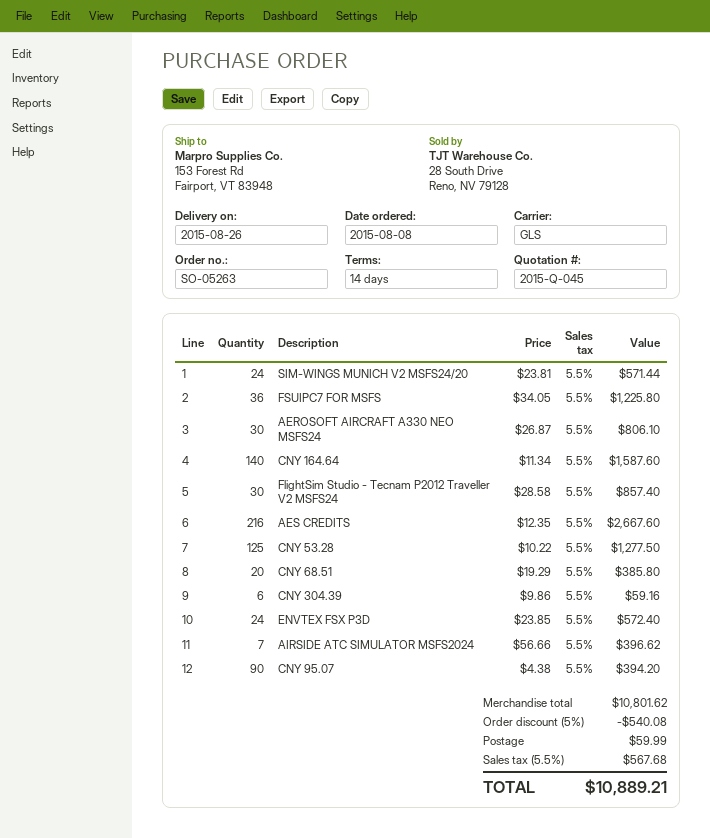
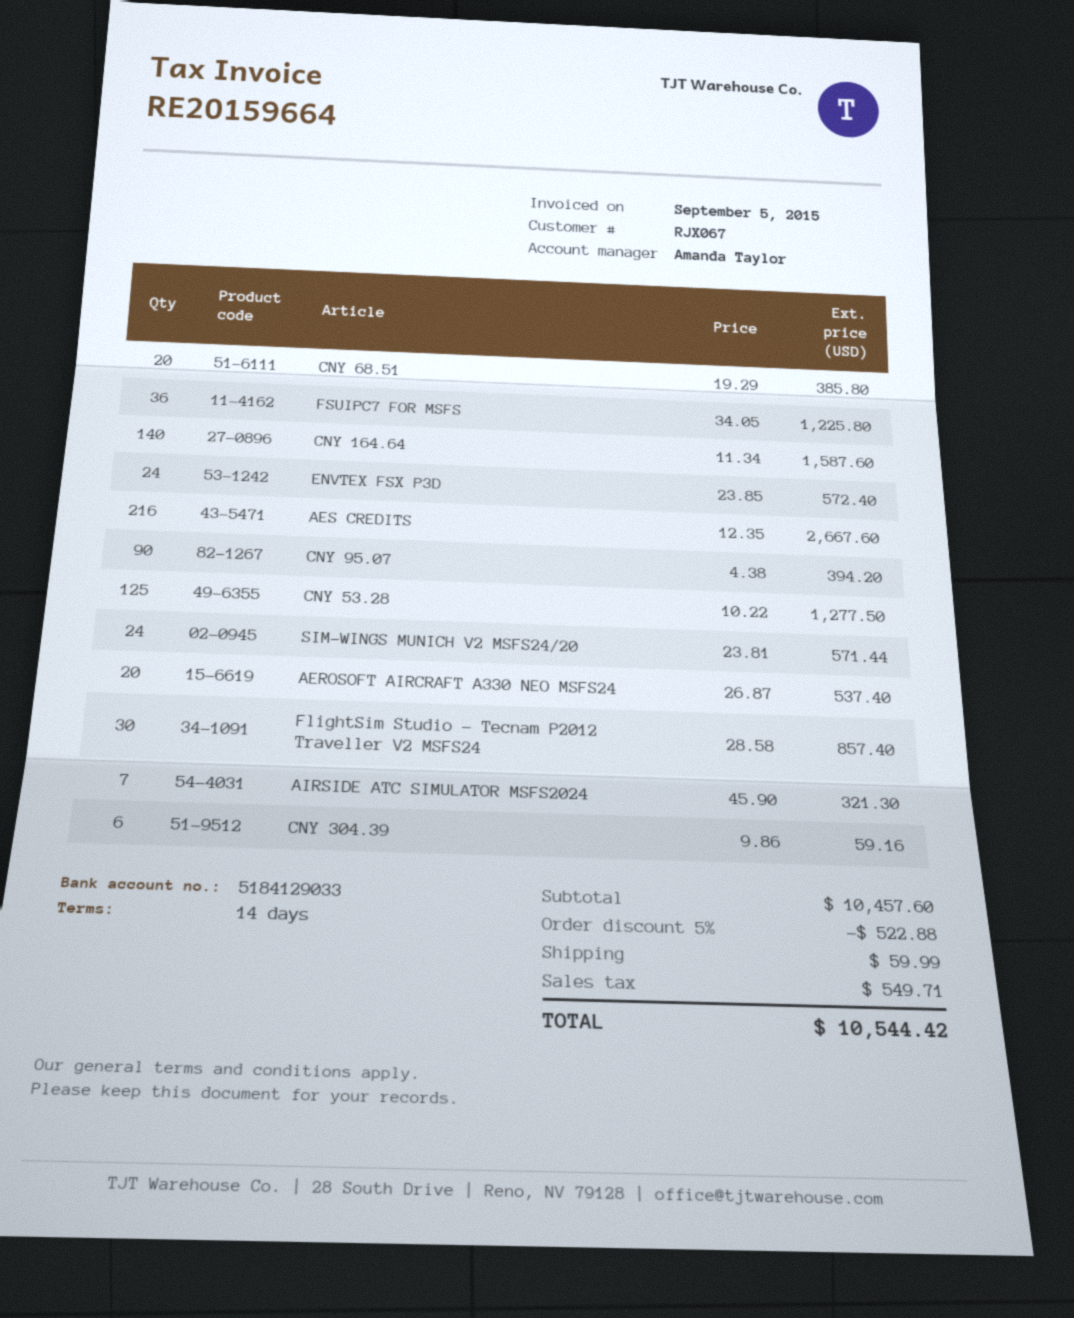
AEROSOFT AIRCRAFT A330 NEO MSFS24: 30 x 26.87 = 806.10 -> 20 x 26.87 = 537.40
AIRSIDE ATC SIMULATOR MSFS2024: 7 x 56.66 = 396.62 -> 7 x 45.90 = 321.30
subtotal: 10801.62 -> 10457.60
discount: 5% = 540.08 -> 5% = 522.88
tax: 567.68 -> 549.71
total: 10889.21 -> 10544.42

